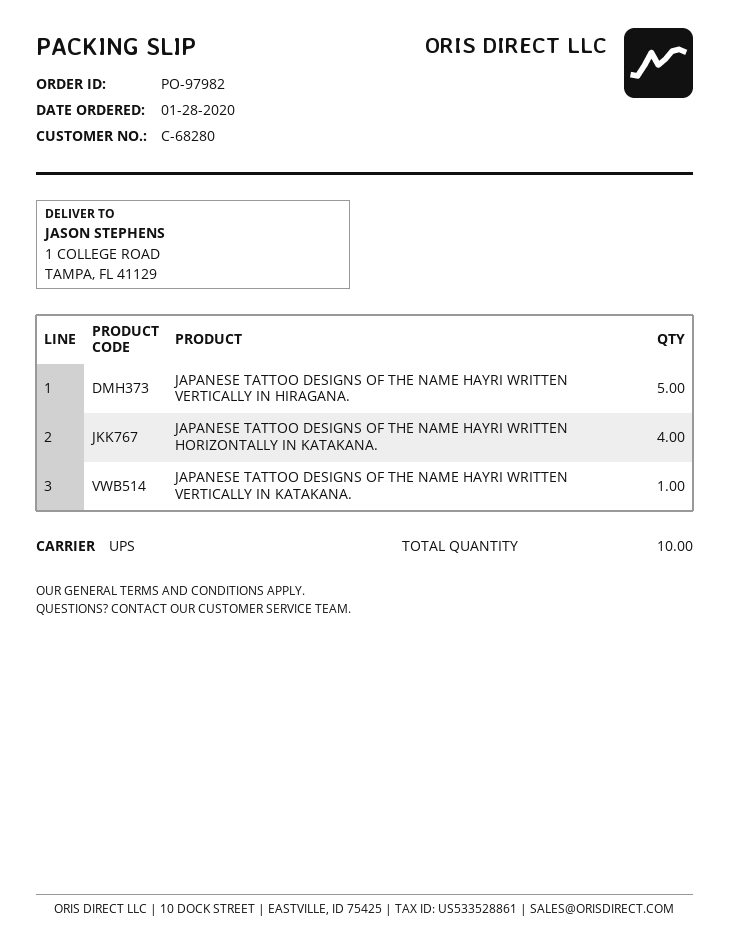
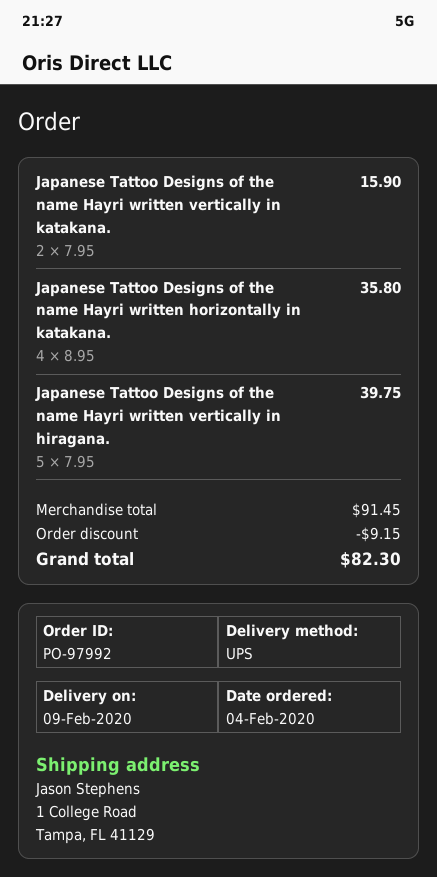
order number: PO-97982 -> PO-97992
order date: 2020-01-28 -> 2020-02-04
JAPANESE TATTOO DESIGNS OF THE NAME HAYRI WRITTEN VERTICALLY IN KATAKANA.: 1 -> 2

